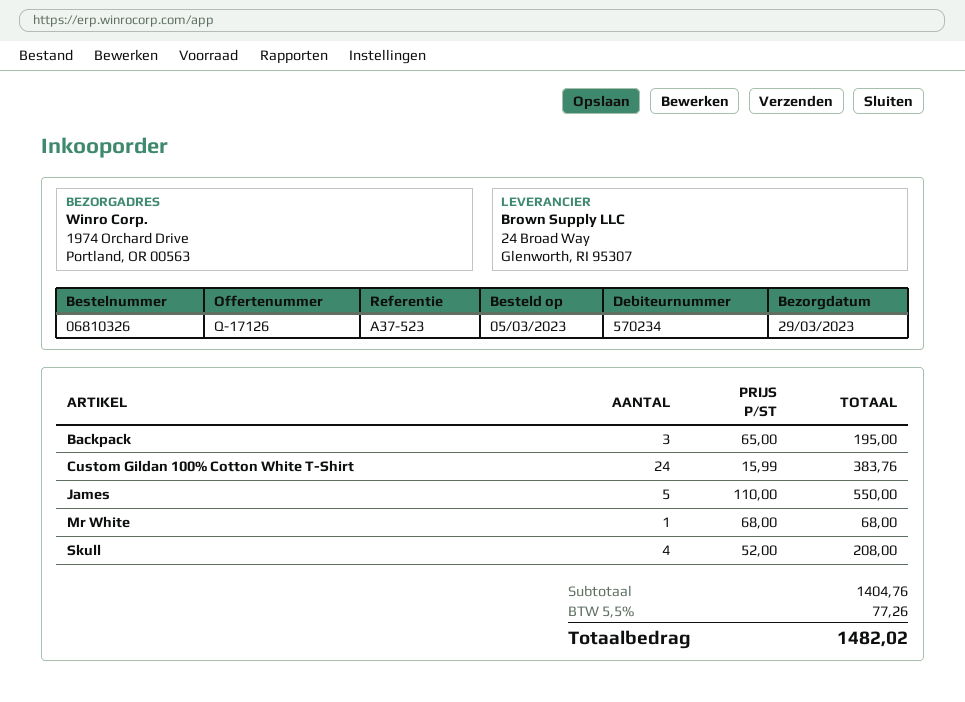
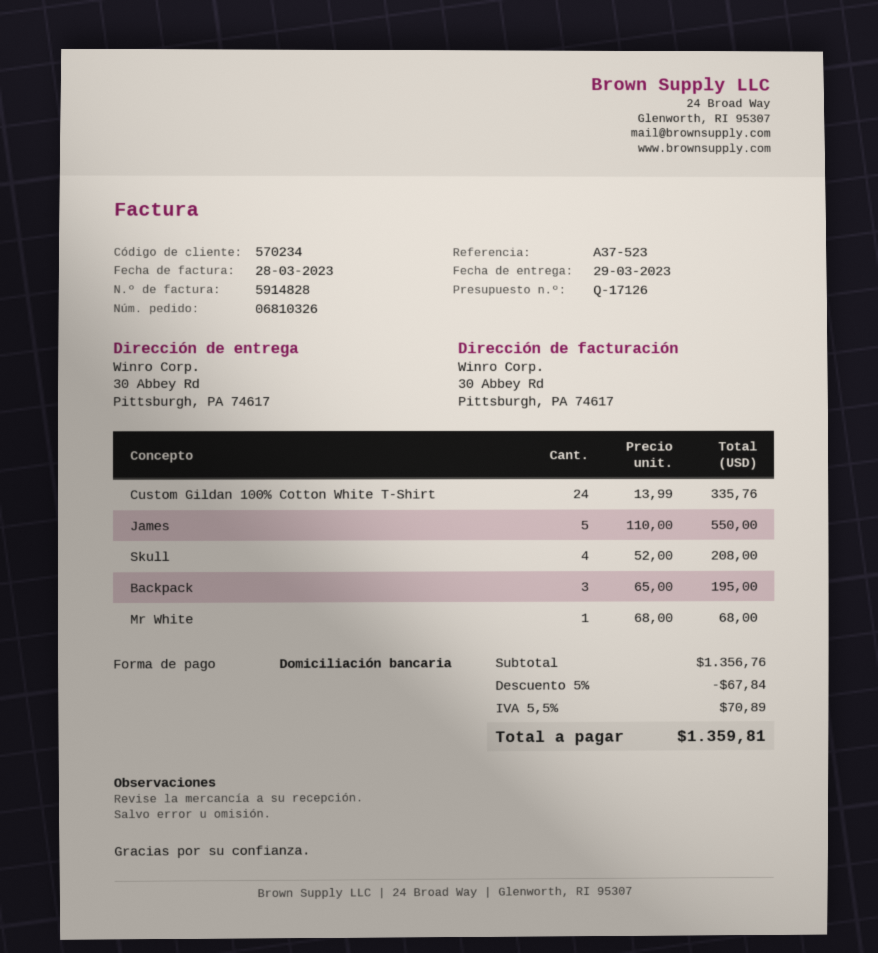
ship to: 1974 Orchard Drive, Portland, OR 00563 -> 30 Abbey Rd, Pittsburgh, PA 74617
Custom Gildan 100% Cotton White T-Shirt: 24 x 15.99 = 383.76 -> 24 x 13.99 = 335.76
subtotal: 1404.76 -> 1356.76
discount: none -> 5% = 67.84
tax: 5.5% = 77.26 -> 5.5% = 70.89
total: 1482.02 -> 1359.81

